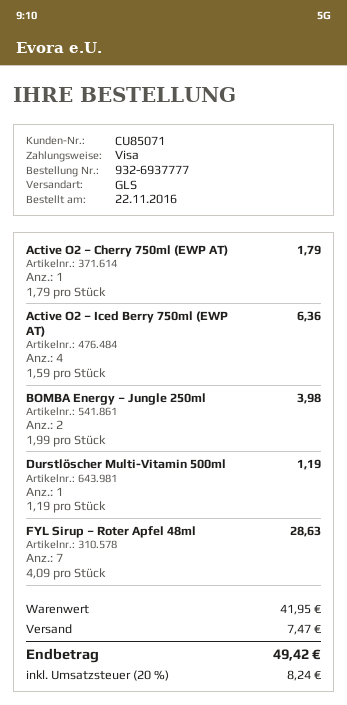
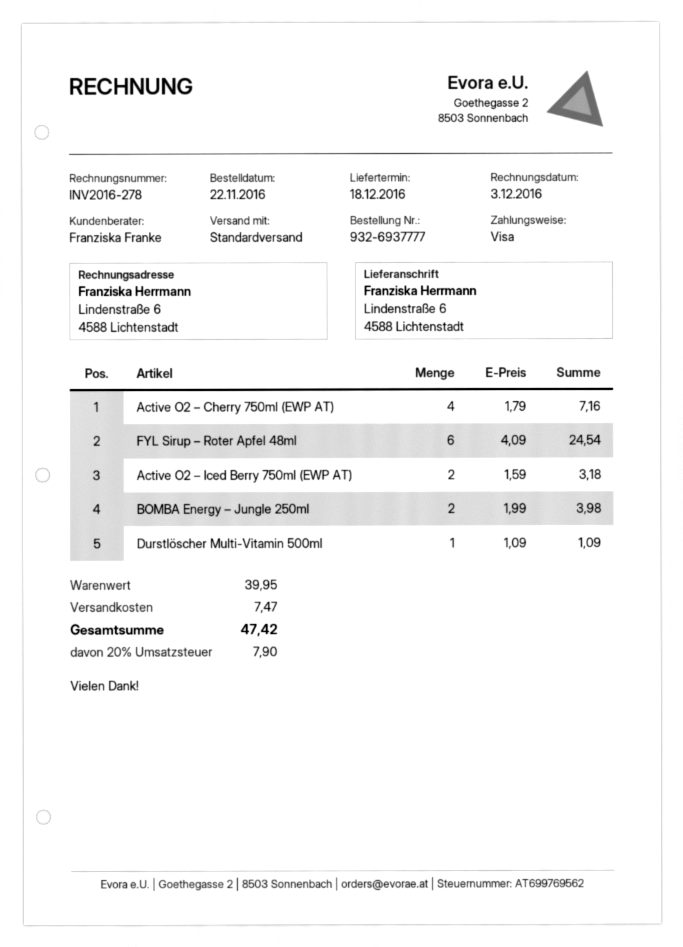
shipping method: GLS -> standard
Active O2 – Cherry 750ml (EWP AT): 1 x 1.79 = 1.79 -> 4 x 1.79 = 7.16
Active O2 – Iced Berry 750ml (EWP AT): 4 x 1.59 = 6.36 -> 2 x 1.59 = 3.18
Durstlöscher Multi-Vitamin 500ml: 1 x 1.19 = 1.19 -> 1 x 1.09 = 1.09
FYL Sirup – Roter Apfel 48ml: 7 x 4.09 = 28.63 -> 6 x 4.09 = 24.54
subtotal: 41.95 -> 39.95
tax: 20% = 8.24 -> 20% = 7.90
total: 49.42 -> 47.42

